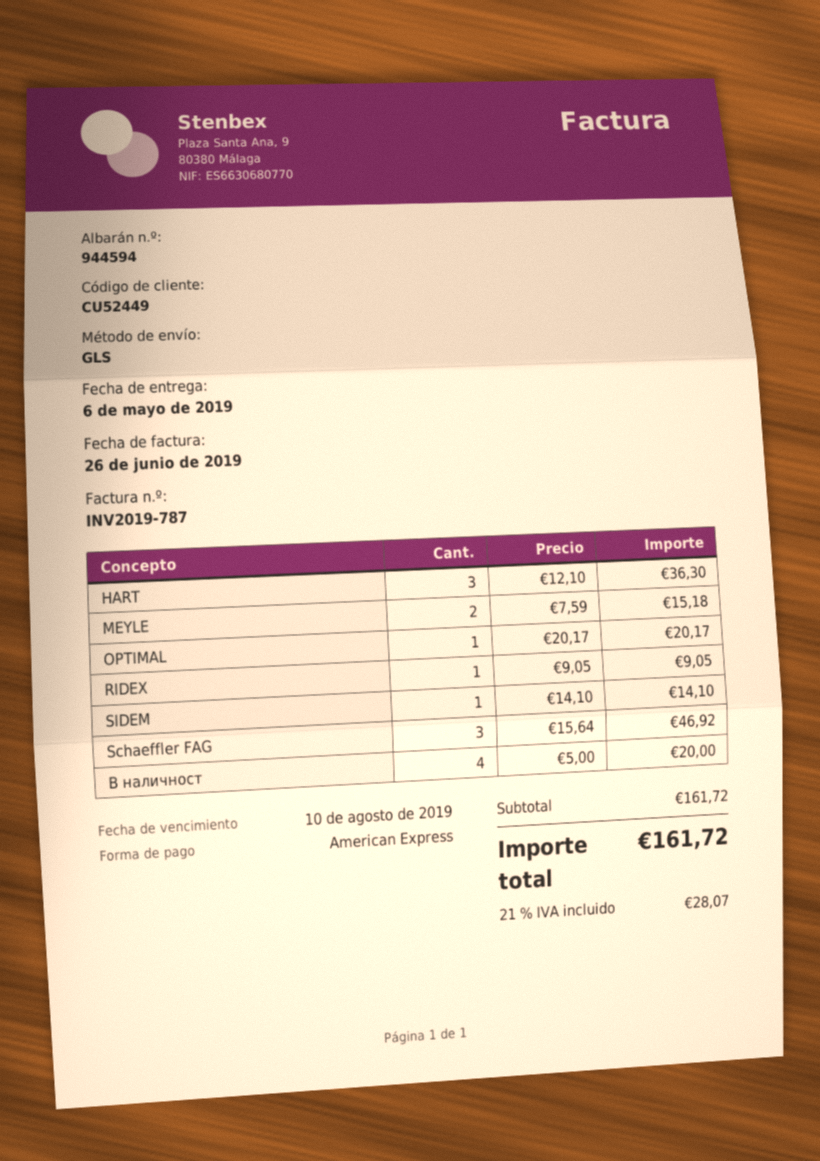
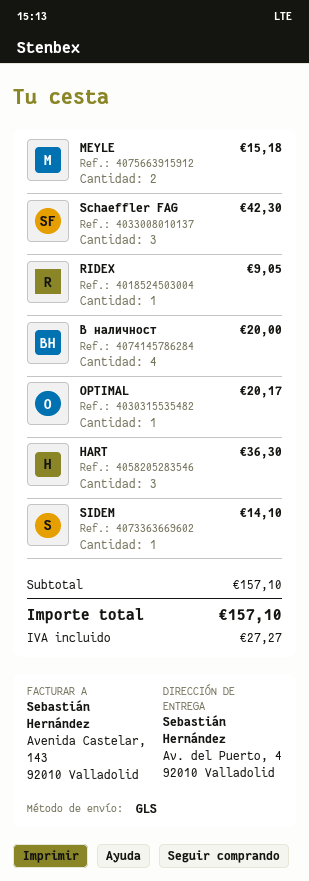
Schaeffler FAG: 3 for 46.92 -> 3 for 42.30
subtotal: 161.72 -> 157.10
tax: 28.07 -> 27.27
total: 161.72 -> 157.10

